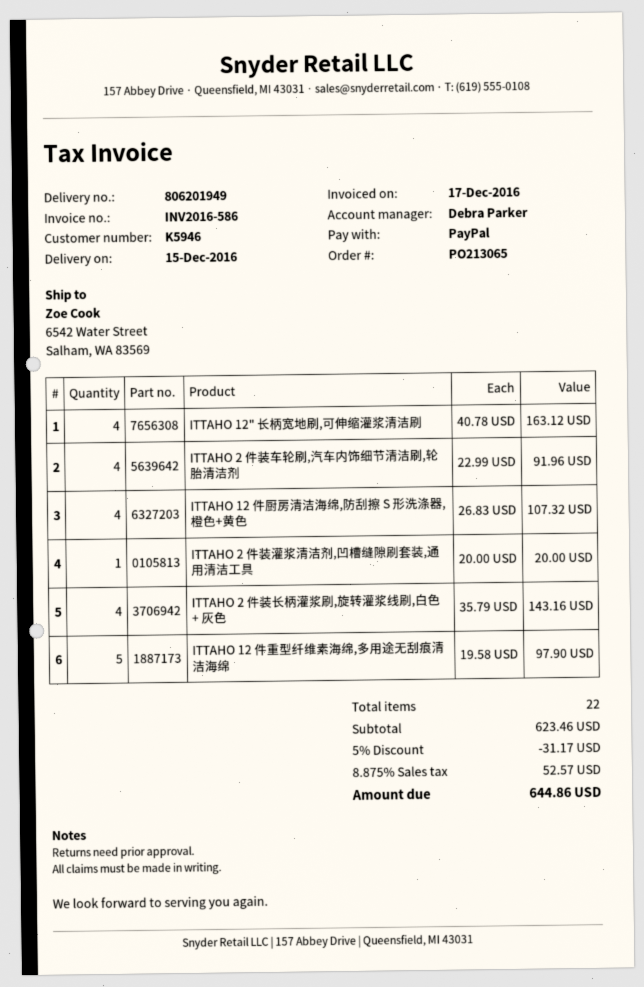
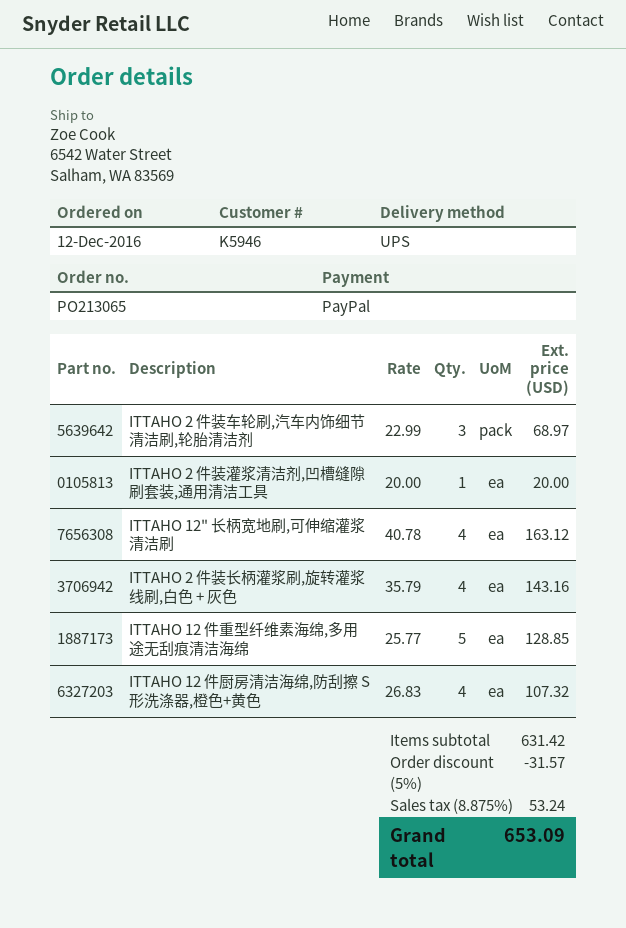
ITTAHO 2 件装车轮刷,汽车内饰细节清洁刷,轮胎清洁剂: 4 x 22.99 = 91.96 -> 3 x 22.99 = 68.97
ITTAHO 12 件重型纤维素海绵,多用途无刮痕清洁海绵: 5 x 19.58 = 97.90 -> 5 x 25.77 = 128.85
subtotal: 623.46 -> 631.42
discount: 5% = 31.17 -> 5% = 31.57
tax: 8.875% = 52.57 -> 8.875% = 53.24
total: 644.86 -> 653.09

